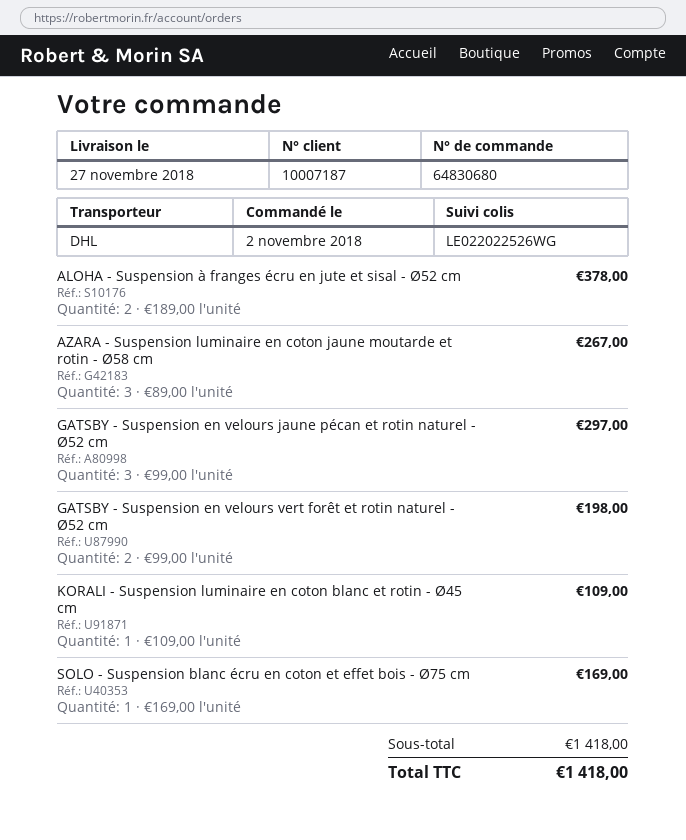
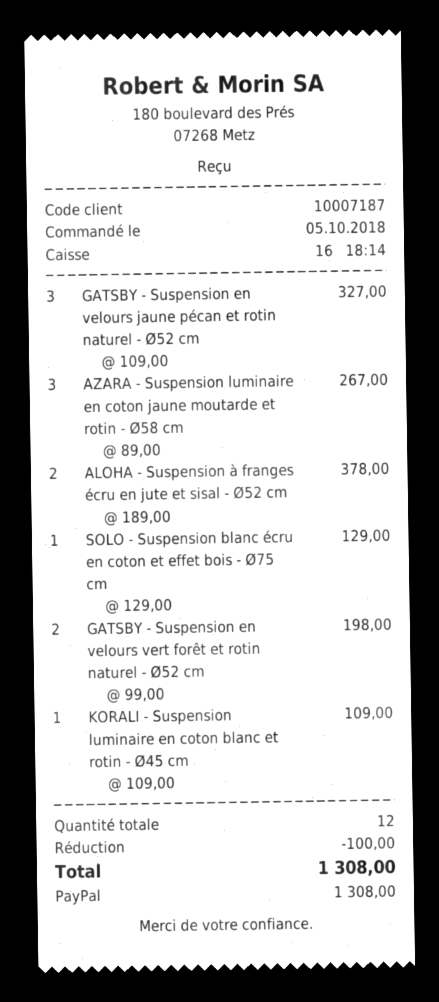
order date: 2018-11-02 -> 2018-10-05
GATSBY - Suspension en velours jaune pécan et rotin naturel - Ø52 cm: 3 x 99.00 = 297.00 -> 3 x 109.00 = 327.00
SOLO - Suspension blanc écru en coton et effet bois - Ø75 cm: 1 x 169.00 = 169.00 -> 1 x 129.00 = 129.00
discount: none -> 100.00
total: 1418.00 -> 1308.00

